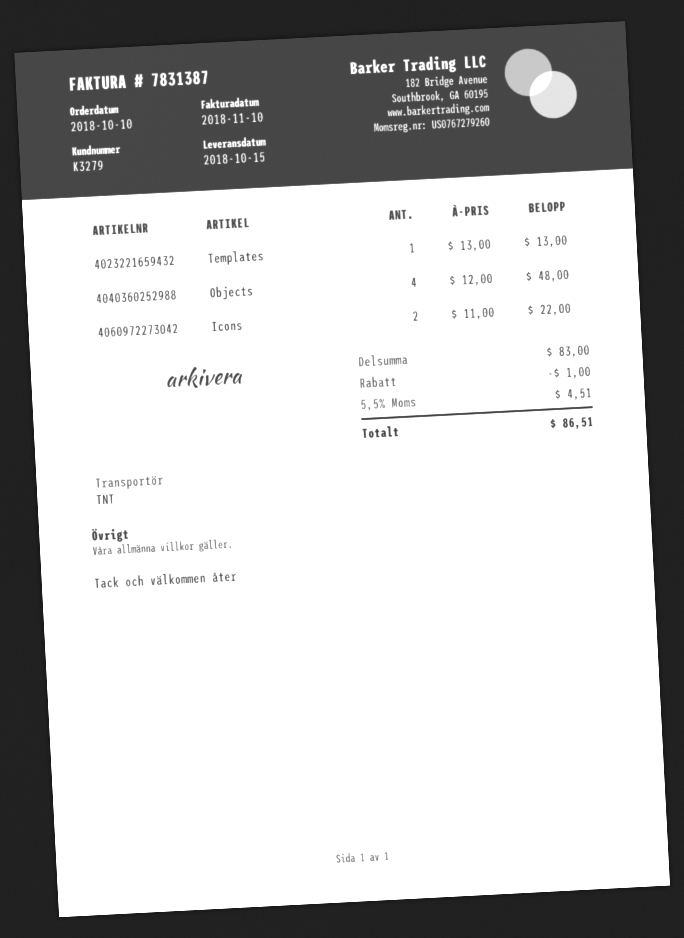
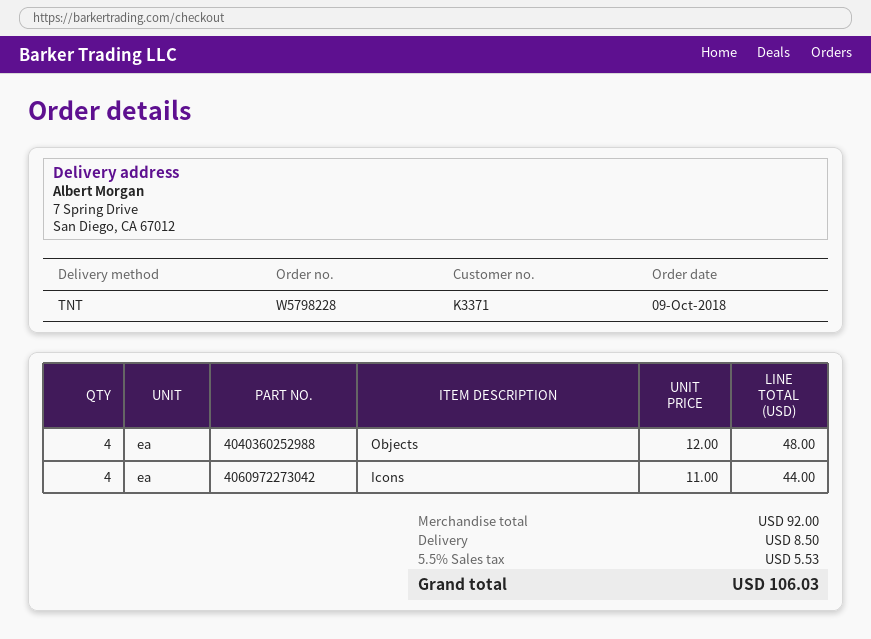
order date: 2018-10-10 -> 2018-10-09
customer number: K3279 -> K3371
Templates: 1 x 13.00 = 13.00 -> none
Icons: 2 x 11.00 = 22.00 -> 4 x 11.00 = 44.00
subtotal: 83.00 -> 92.00
discount: 1.00 -> none
shipping: none -> 8.50
tax: 5.5% = 4.51 -> 5.5% = 5.53
total: 86.51 -> 106.03

